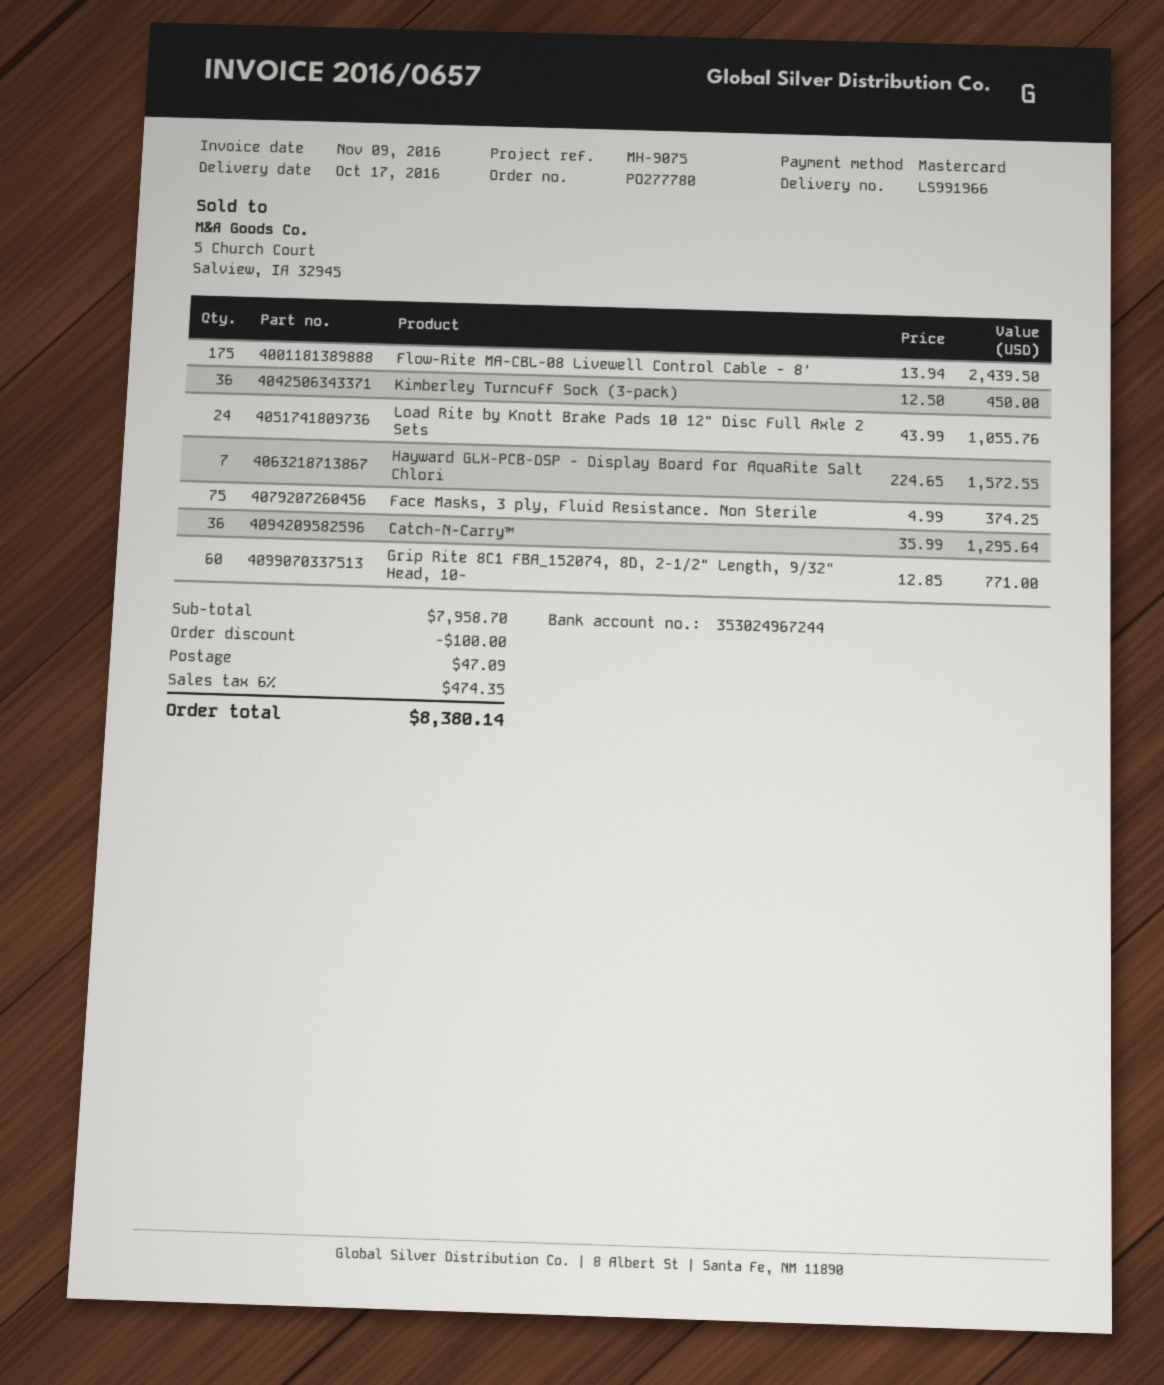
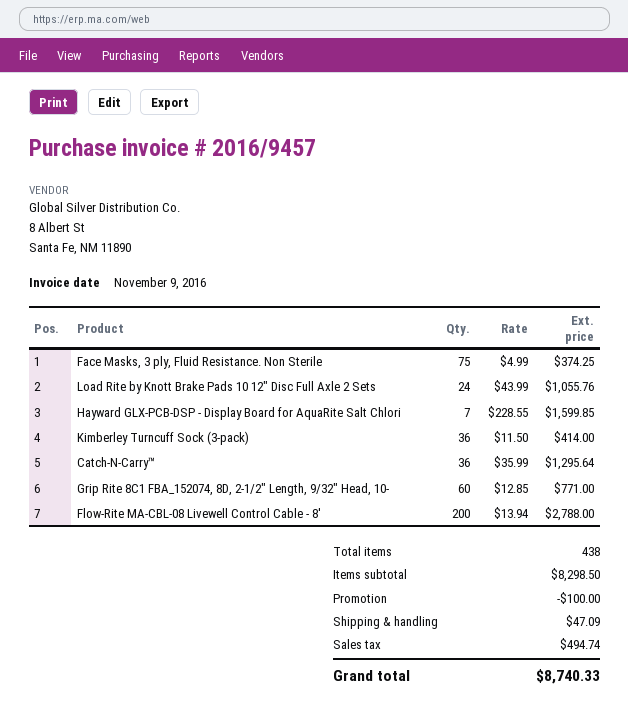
invoice number: 2016/0657 -> 2016/9457
Flow-Rite MA-CBL-08 Livewell Control Cable - 8': 175 x 13.94 = 2439.50 -> 200 x 13.94 = 2788.00
Kimberley Turncuff Sock (3-pack): 36 x 12.50 = 450.00 -> 36 x 11.50 = 414.00
Hayward GLX-PCB-DSP - Display Board for AquaRite Salt Chlori: 7 x 224.65 = 1572.55 -> 7 x 228.55 = 1599.85
subtotal: 7958.70 -> 8298.50
tax: 474.35 -> 494.74
total: 8380.14 -> 8740.33

